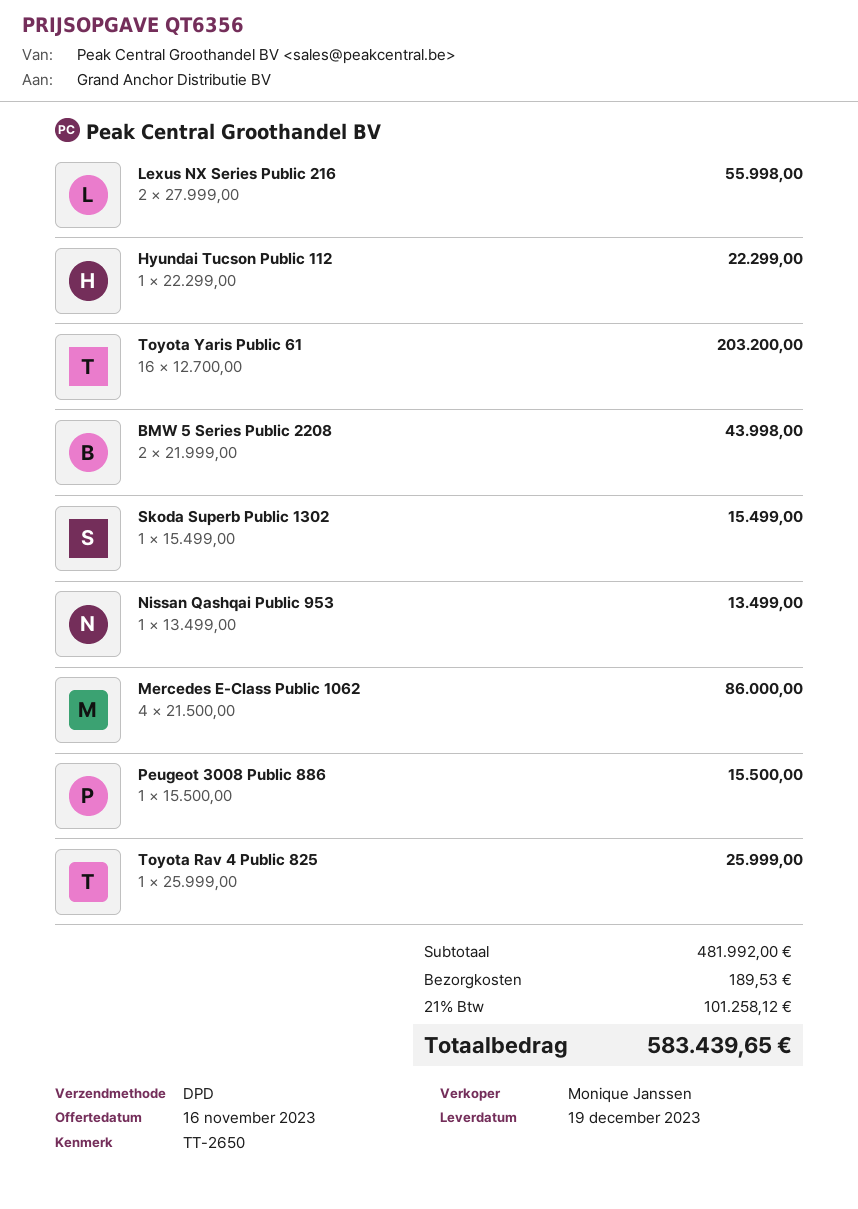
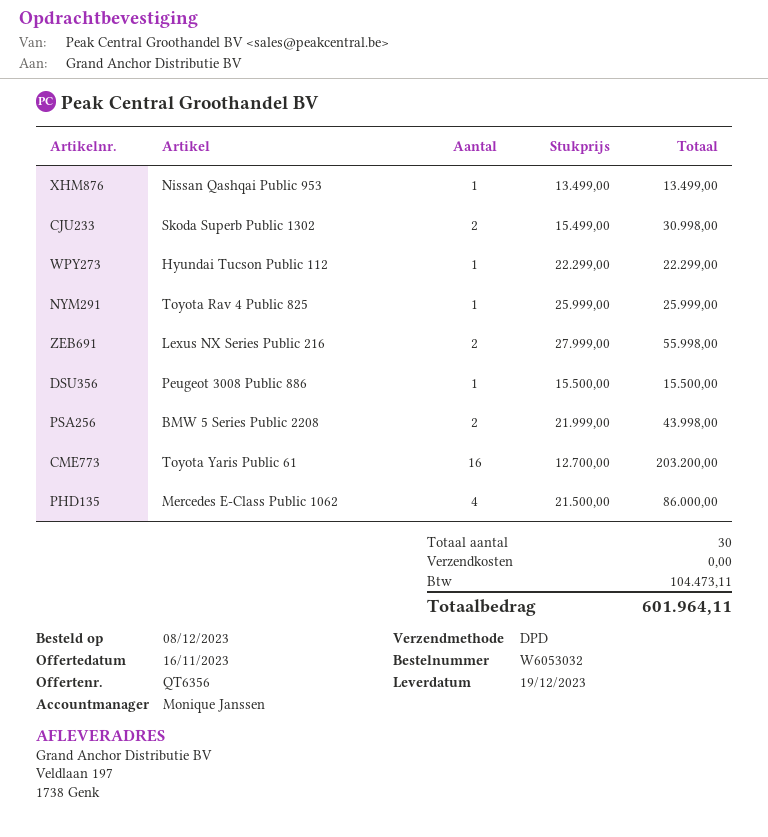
Skoda Superb Public 1302: 1 x 15499.00 = 15499.00 -> 2 x 15499.00 = 30998.00
shipping: 189.53 -> 0.00
tax: 101258.12 -> 104473.11
total: 583439.65 -> 601964.11

